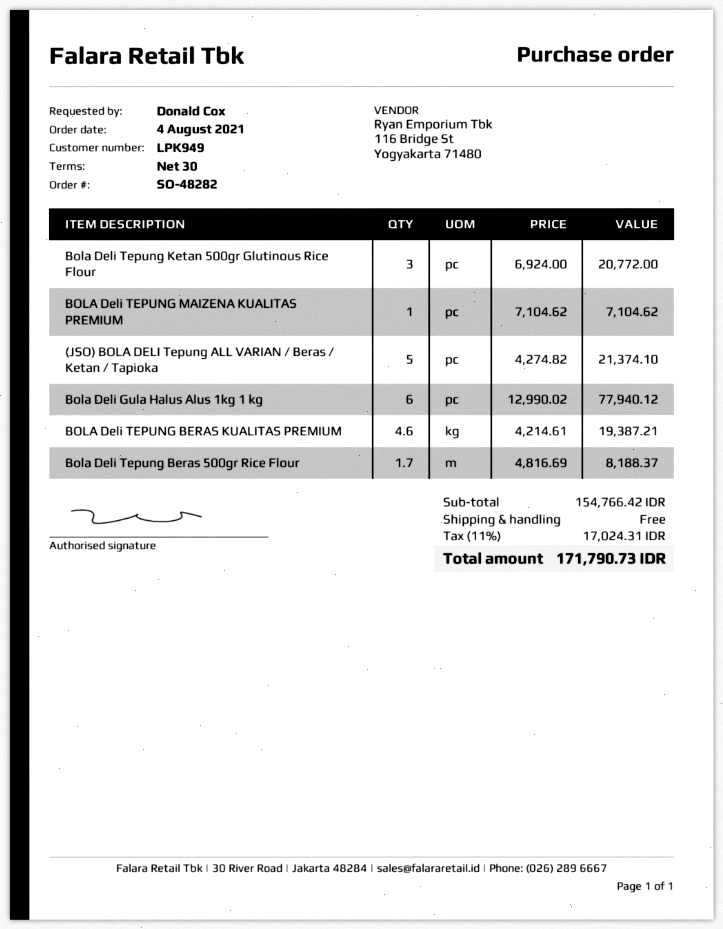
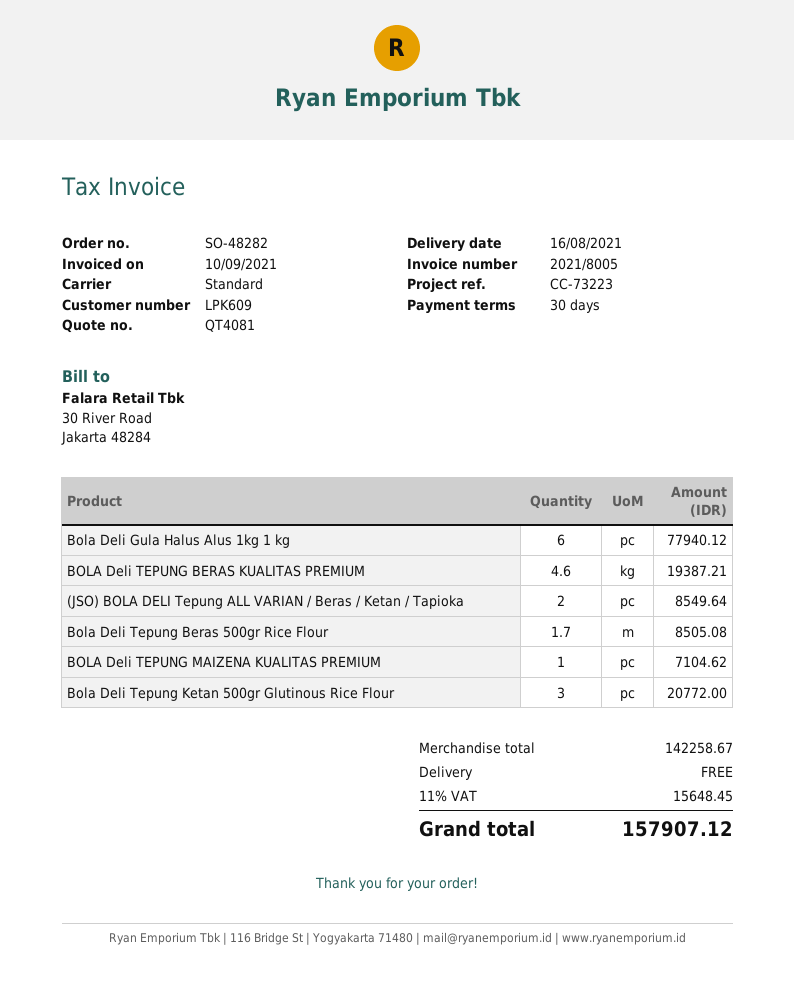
customer number: LPK949 -> LPK609
(JSO) BOLA DELI Tepung ALL VARIAN / Beras / Ketan / Tapioka: 5 for 21374.10 -> 2 for 8549.64
Bola Deli Tepung Beras 500gr Rice Flour: 1.7 for 8188.37 -> 1.7 for 8505.08
subtotal: 154766.42 -> 142258.67
tax: 11% = 17024.31 -> 11% = 15648.45
total: 171790.73 -> 157907.12

